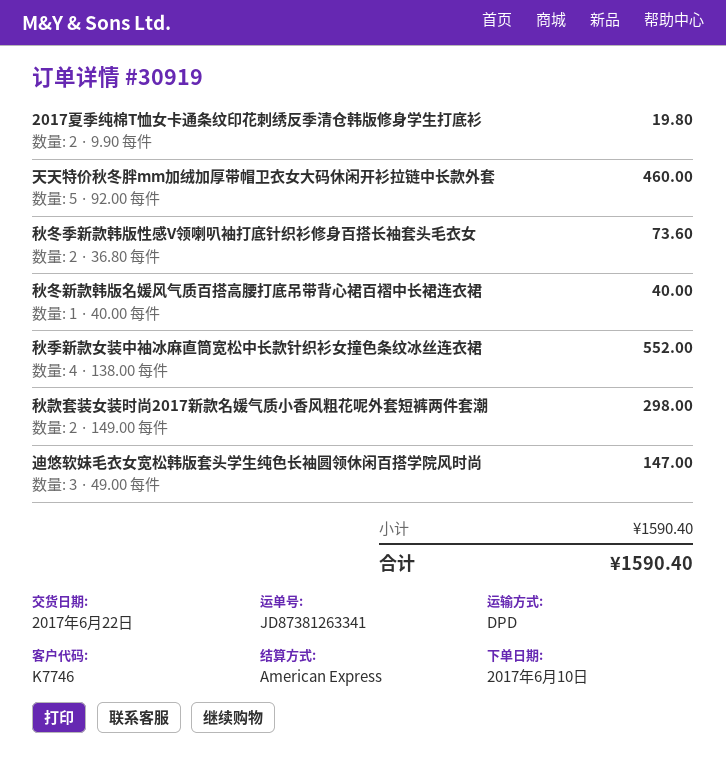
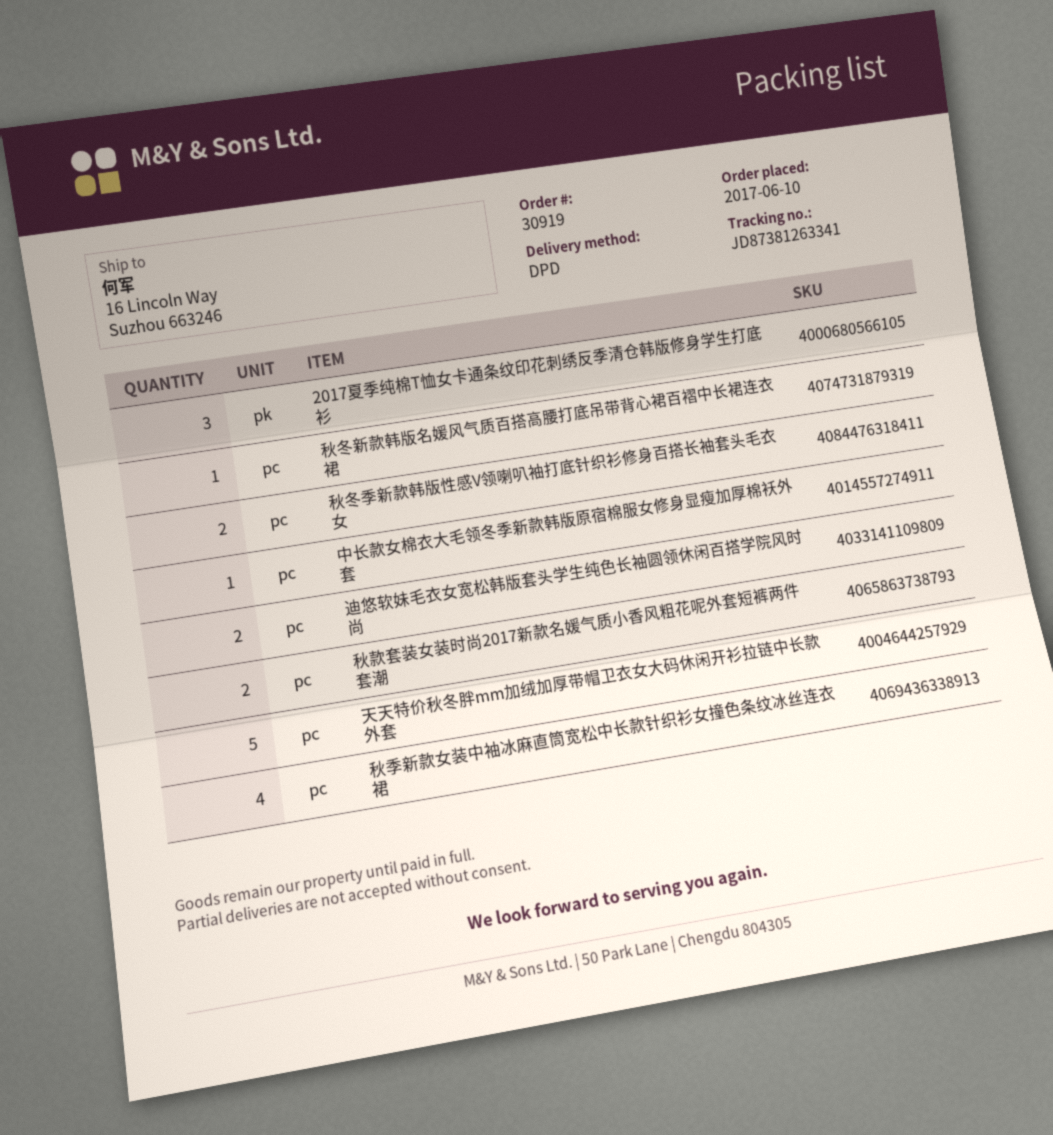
2017夏季纯棉T恤女卡通条纹印花刺绣反季清仓韩版修身学生打底衫: 2 -> 3
迪悠软妹毛衣女宽松韩版套头学生纯色长袖圆领休闲百搭学院风时尚: 3 -> 2
中长款女棉衣大毛领冬季新款韩版原宿棉服女修身显瘦加厚棉袄外套: none -> 1

